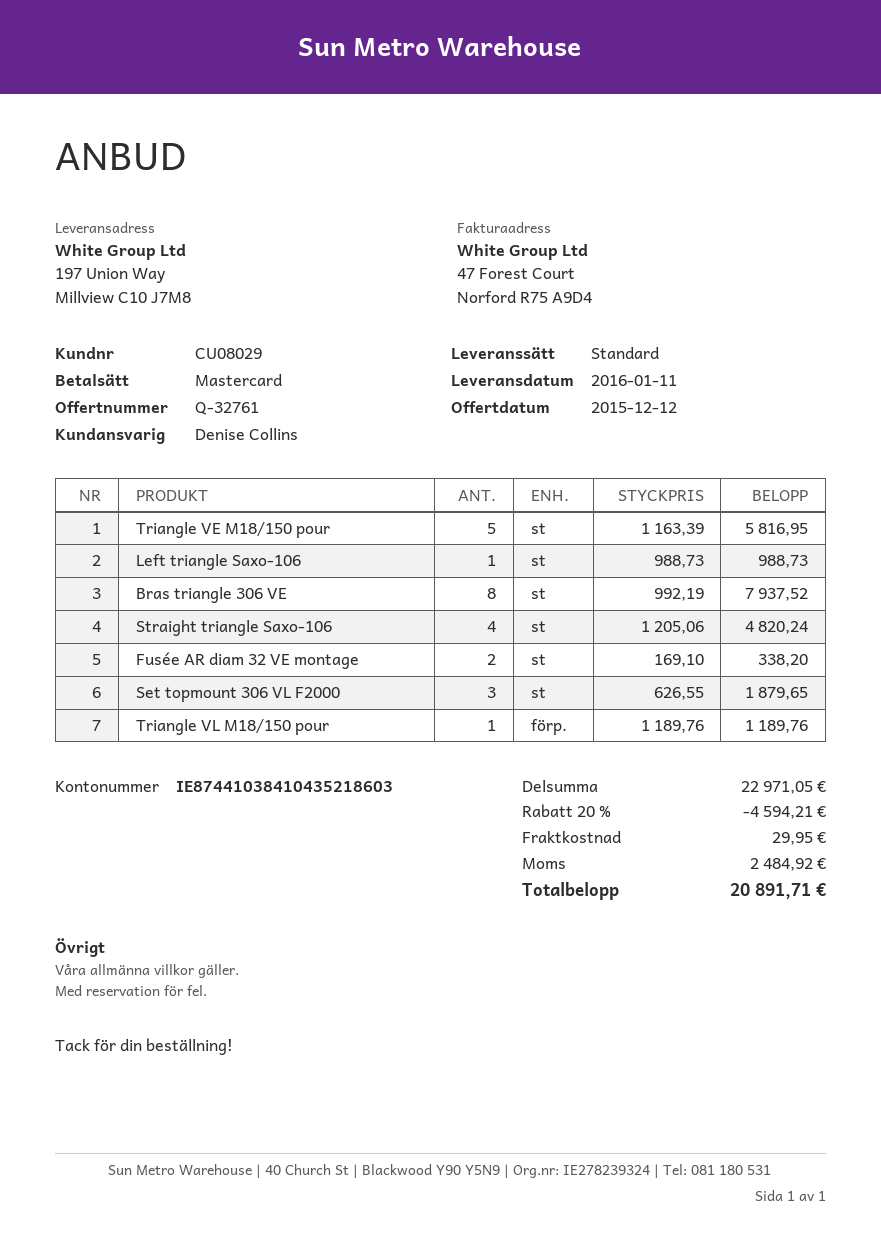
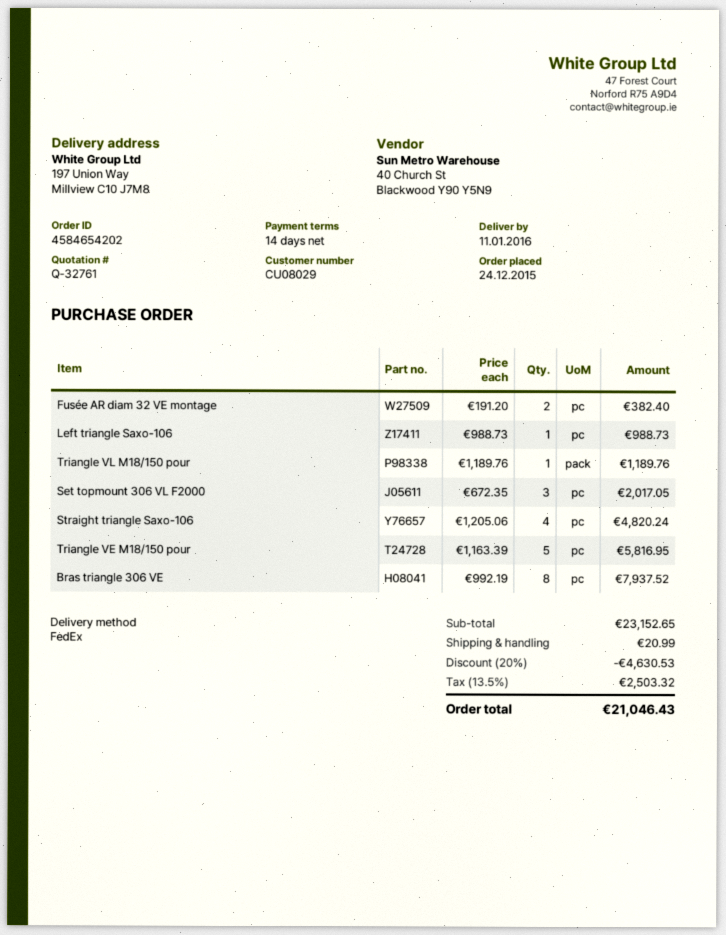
shipping method: standard -> FedEx
Fusée AR diam 32 VE montage: 2 x 169.10 = 338.20 -> 2 x 191.20 = 382.40
Set topmount 306 VL F2000: 3 x 626.55 = 1879.65 -> 3 x 672.35 = 2017.05
subtotal: 22971.05 -> 23152.65
discount: 20% = 4594.21 -> 20% = 4630.53
shipping: 29.95 -> 20.99
tax: 2484.92 -> 2503.32
total: 20891.71 -> 21046.43

